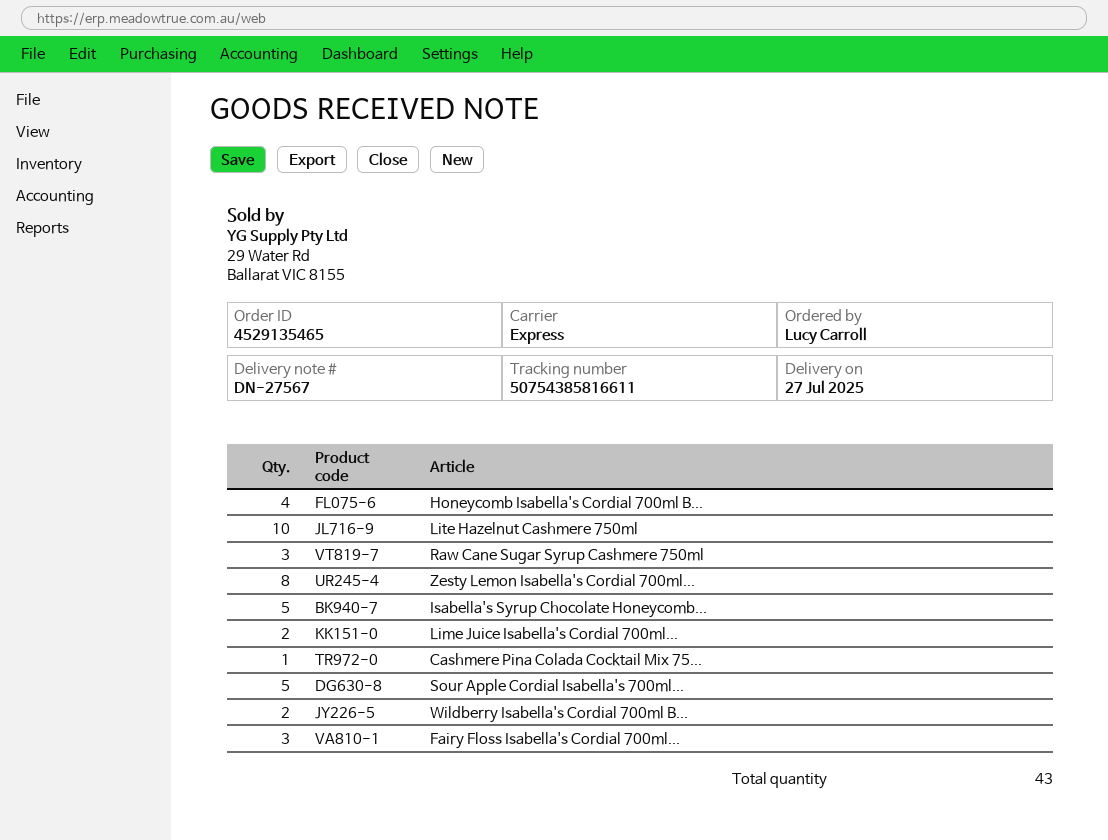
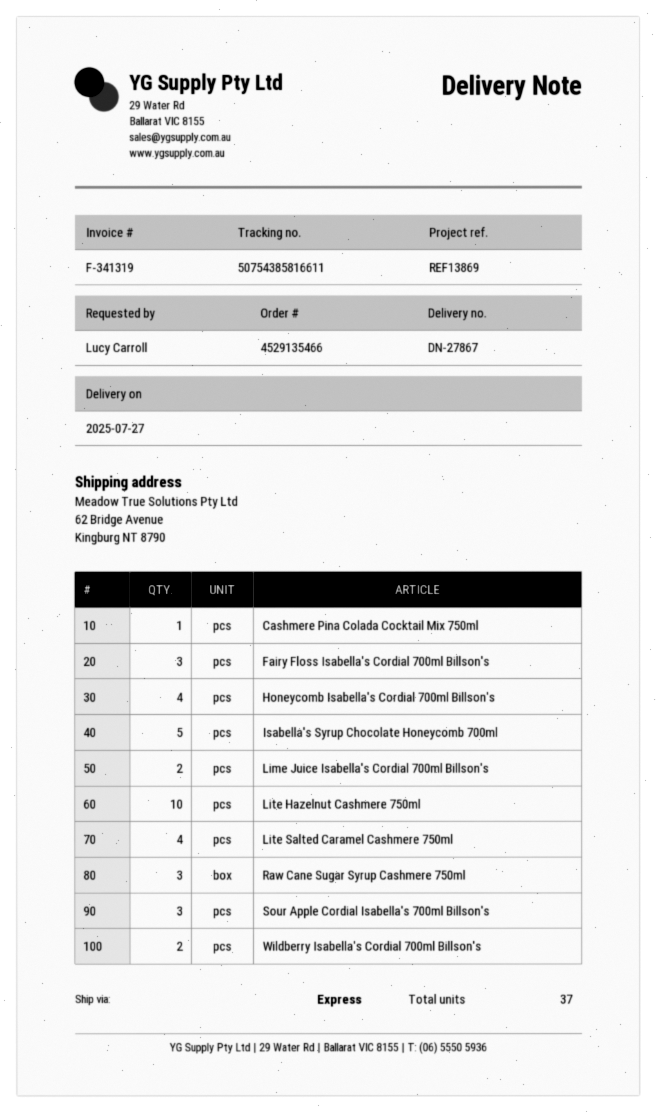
order number: 4529135465 -> 4529135466
delivery note number: DN-27567 -> DN-27867
Zesty Lemon Isabella's Cordial 700ml...: 8 -> none
Sour Apple Cordial Isabella's 700ml...: 5 -> 3
Lite Salted Caramel Cashmere 750ml: none -> 4
total quantity: 43 -> 37

